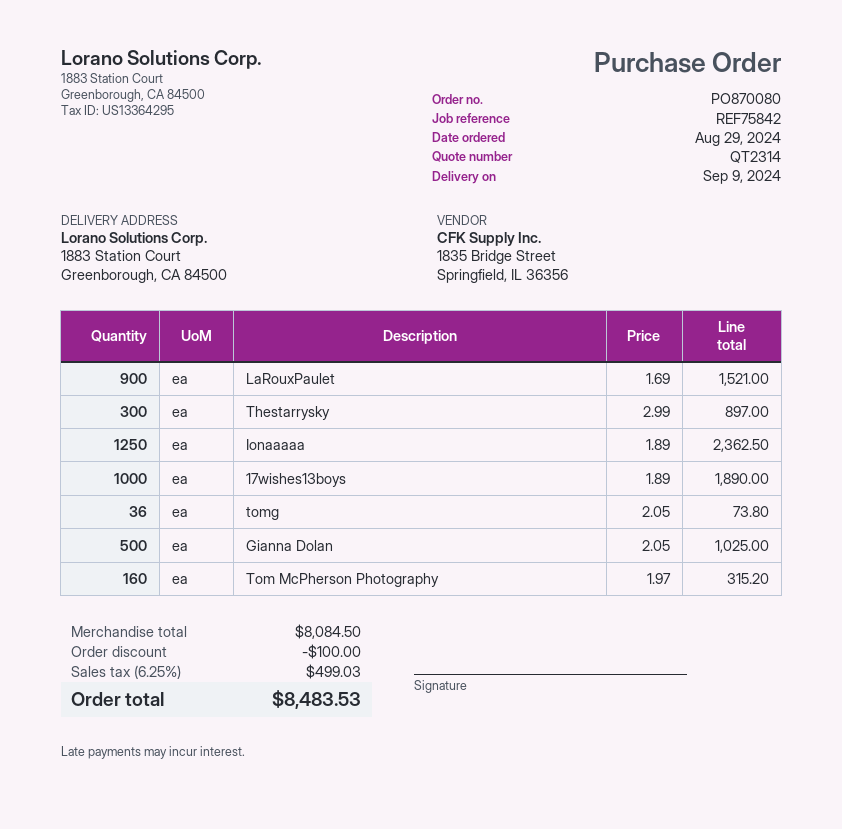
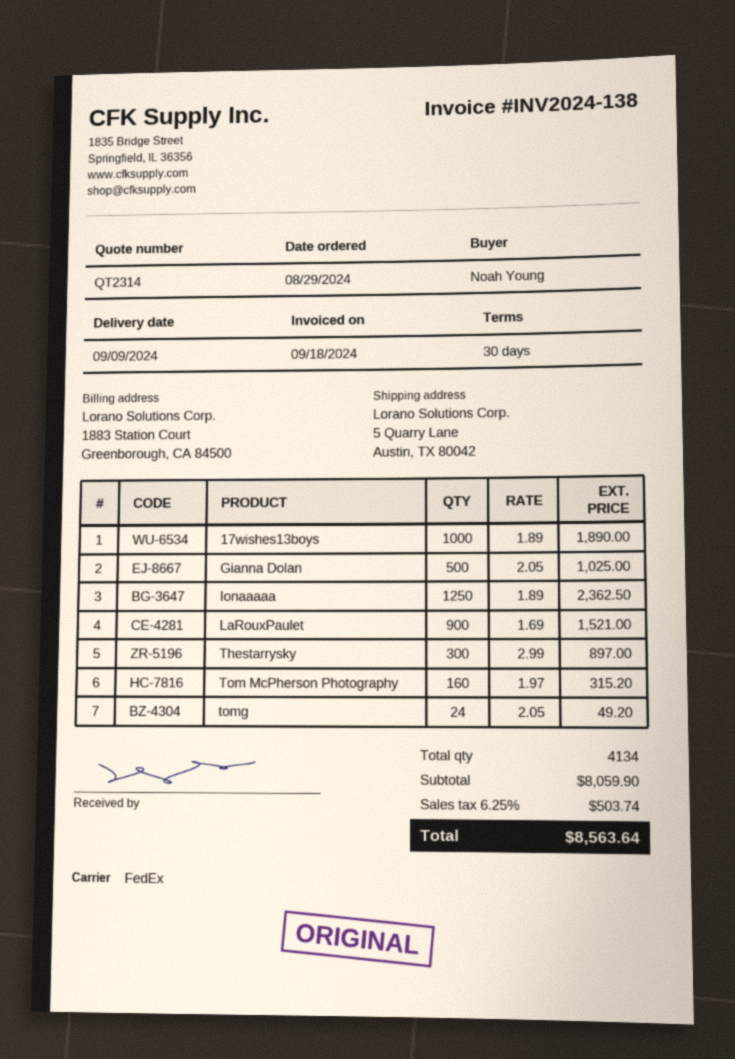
ship to: 1883 Station Court, Greenborough, CA 84500 -> 5 Quarry Lane, Austin, TX 80042
tomg: 36 x 2.05 = 73.80 -> 24 x 2.05 = 49.20
subtotal: 8084.50 -> 8059.90
discount: 100.00 -> none
tax: 6.25% = 499.03 -> 6.25% = 503.74
total: 8483.53 -> 8563.64

